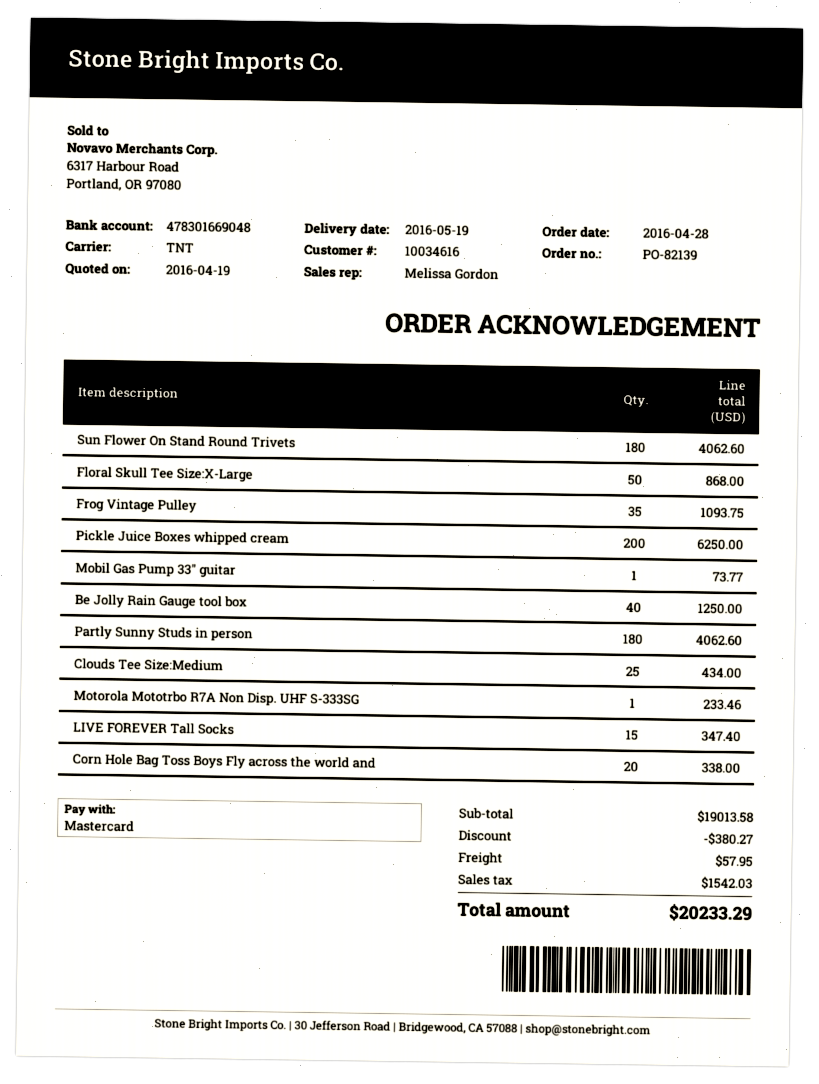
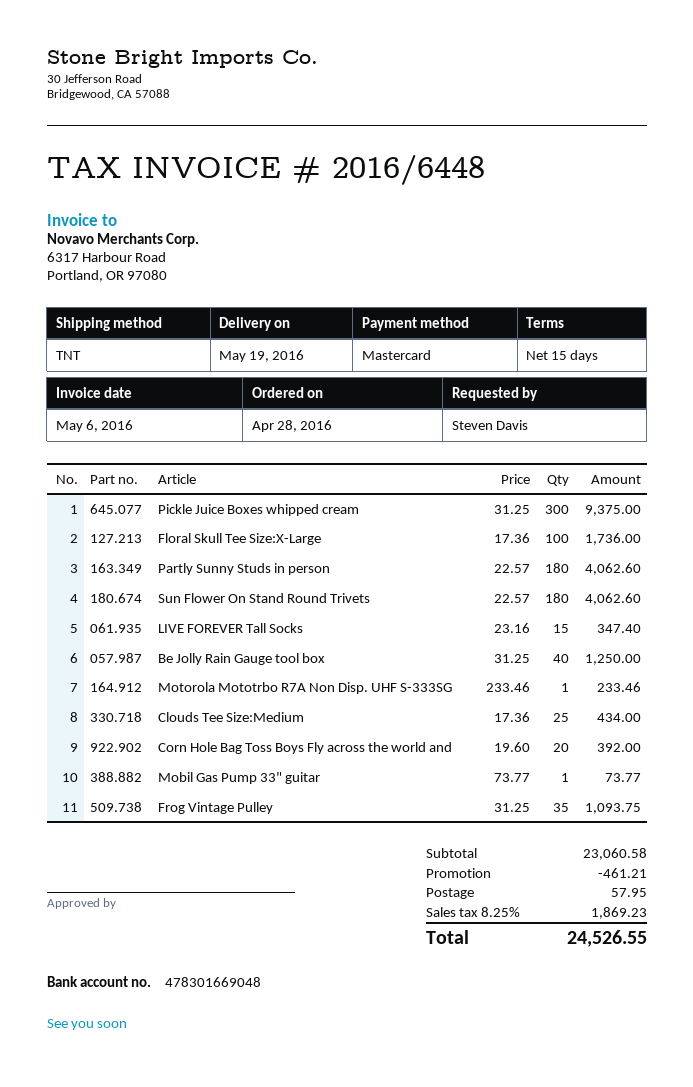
Floral Skull Tee Size:X-Large: 50 for 868.00 -> 100 for 1736.00
Pickle Juice Boxes whipped cream: 200 for 6250.00 -> 300 for 9375.00
Corn Hole Bag Toss Boys Fly across the world and: 20 for 338.00 -> 20 for 392.00
subtotal: 19013.58 -> 23060.58
discount: 380.27 -> 461.21
tax: 1542.03 -> 1869.23
total: 20233.29 -> 24526.55

